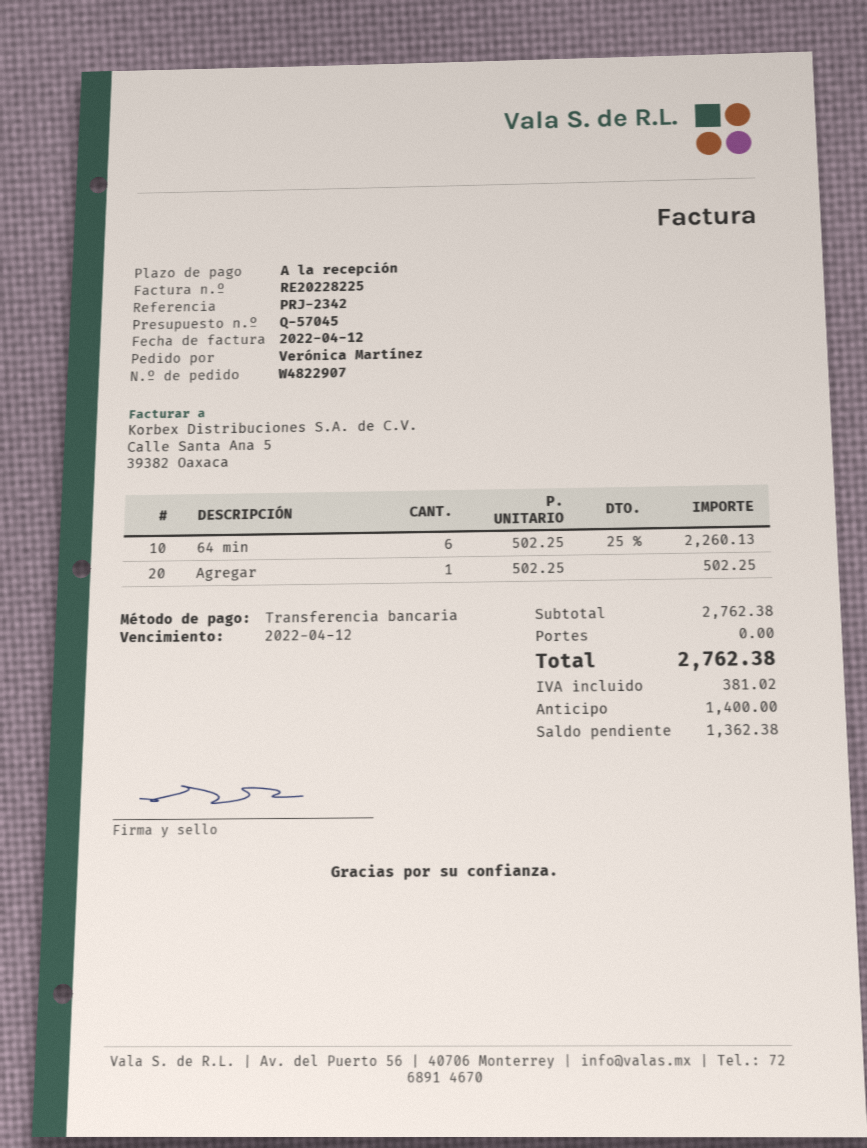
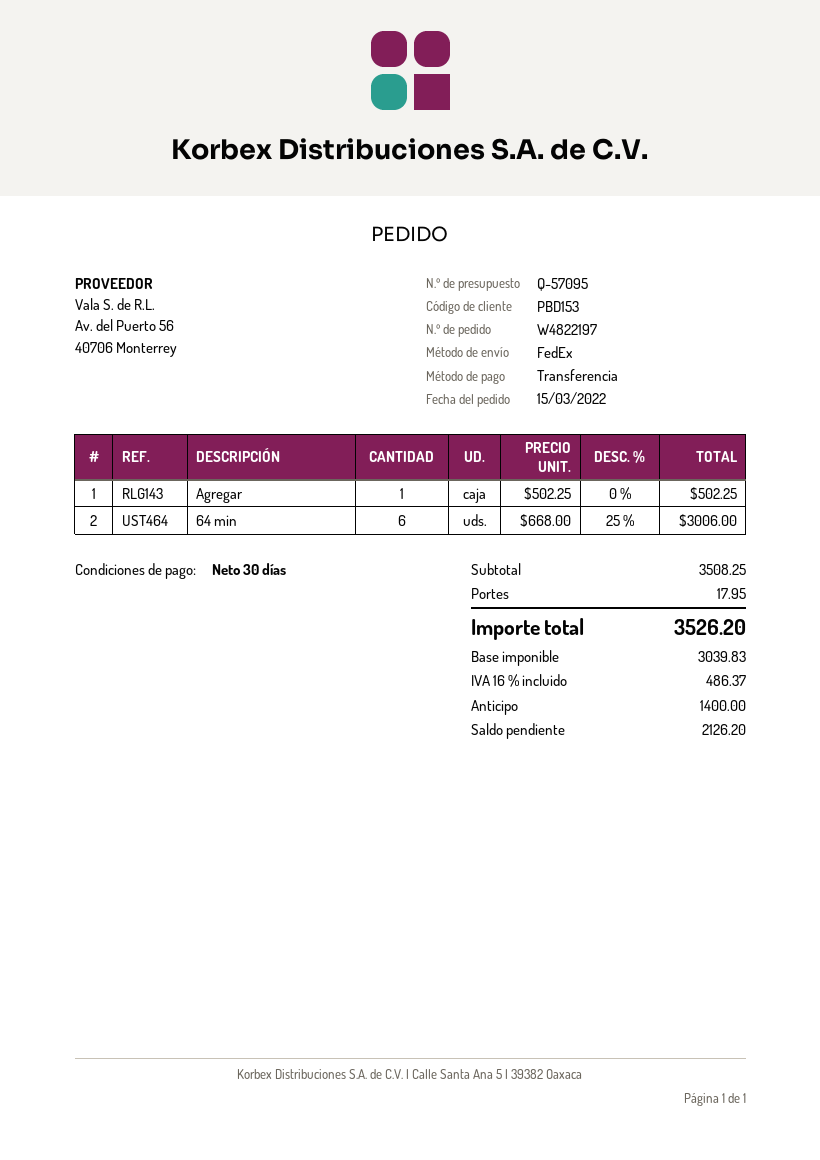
quote number: Q-57045 -> Q-57095
order number: W4822907 -> W4822197
payment terms: on receipt -> 30 days
64 min: 6 x 502.25 - 25% = 2260.13 -> 6 x 668.00 - 25% = 3006.00
subtotal: 2762.38 -> 3508.25
shipping: 0.00 -> 17.95
tax: 381.02 -> 486.37
total: 2762.38 -> 3526.20
balance: 1362.38 -> 2126.20

